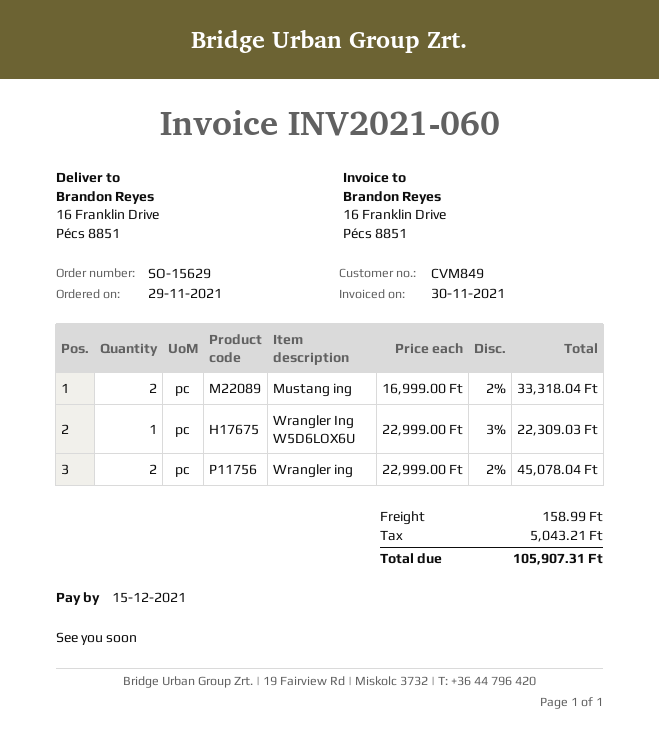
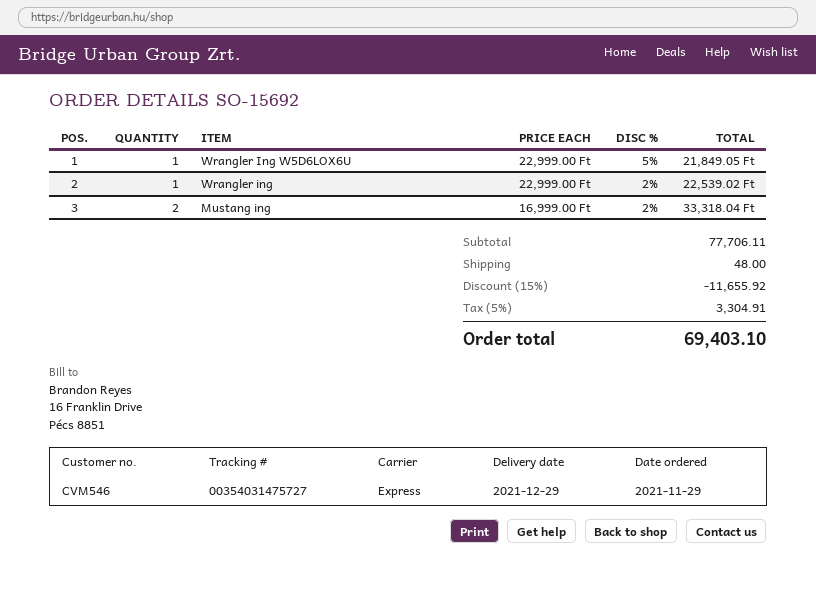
order number: SO-15629 -> SO-15692
customer number: CVM849 -> CVM546
Wrangler Ing W5D6LOX6U: 1 x 22999.00 - 3% = 22309.03 -> 1 x 22999.00 - 5% = 21849.05
Wrangler ing: 2 x 22999.00 - 2% = 45078.04 -> 1 x 22999.00 - 2% = 22539.02
discount: none -> 15% = 11655.92
shipping: 158.99 -> 48.00
tax: 5043.21 -> 3304.91
total: 105907.31 -> 69403.10

